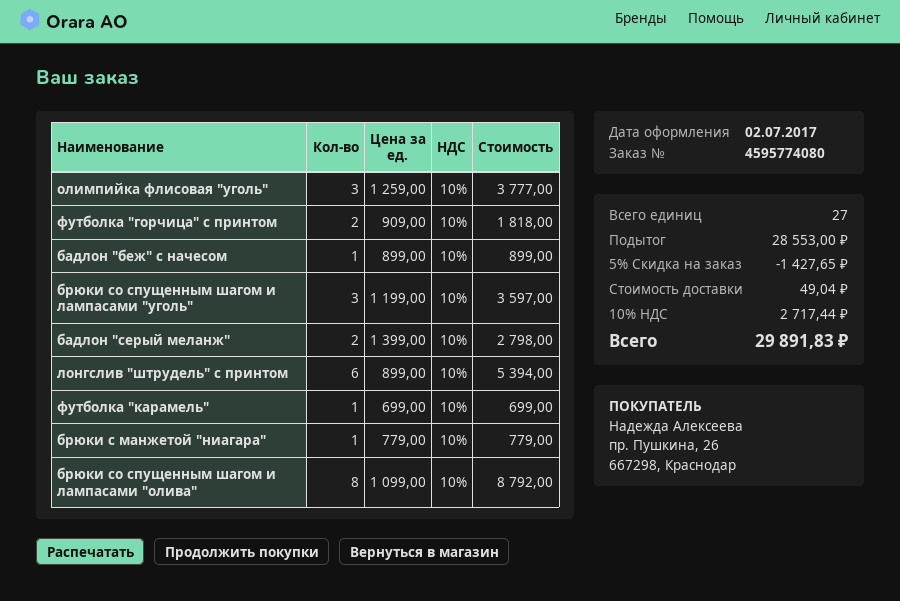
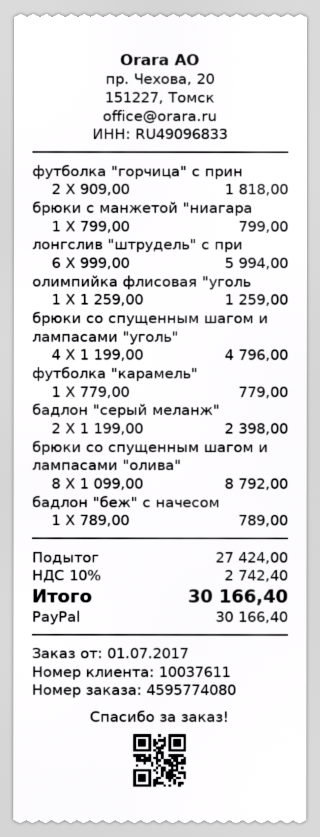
order date: 2017-07-02 -> 2017-07-01
олимпийка флисовая "уголь": 3 x 1259.00 = 3777.00 -> 1 x 1259.00 = 1259.00
бадлон "беж" с начесом: 1 x 899.00 = 899.00 -> 1 x 789.00 = 789.00
брюки со спущенным шагом и лампасами "уголь": 3 x 1199.00 = 3597.00 -> 4 x 1199.00 = 4796.00
бадлон "серый меланж": 2 x 1399.00 = 2798.00 -> 2 x 1199.00 = 2398.00
лонгслив "штрудель" с принтом: 6 x 899.00 = 5394.00 -> 6 x 999.00 = 5994.00
футболка "карамель": 1 x 699.00 = 699.00 -> 1 x 779.00 = 779.00
брюки с манжетой "ниагара": 1 x 779.00 = 779.00 -> 1 x 799.00 = 799.00
subtotal: 28553.00 -> 27424.00
discount: 5% = 1427.65 -> none
shipping: 49.04 -> none
tax: 10% = 2717.44 -> 10% = 2742.40
total: 29891.83 -> 30166.40

